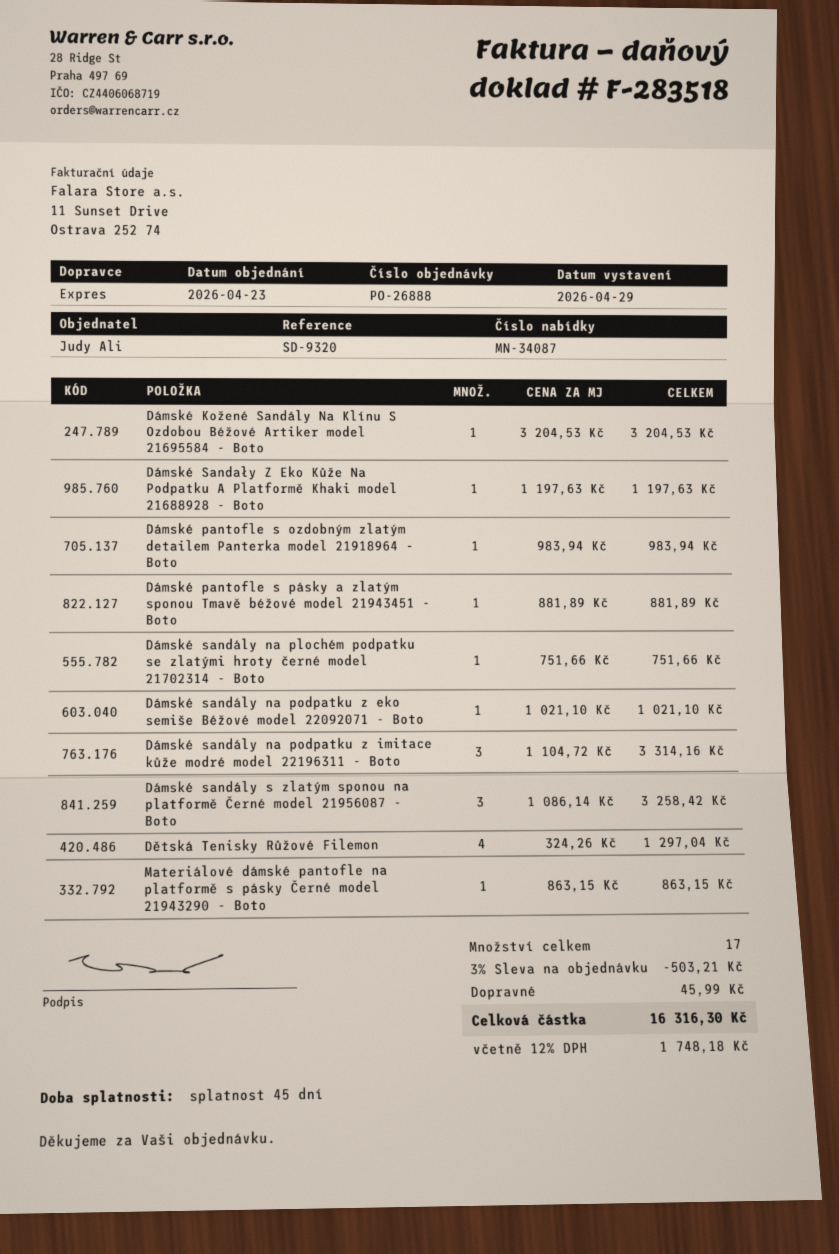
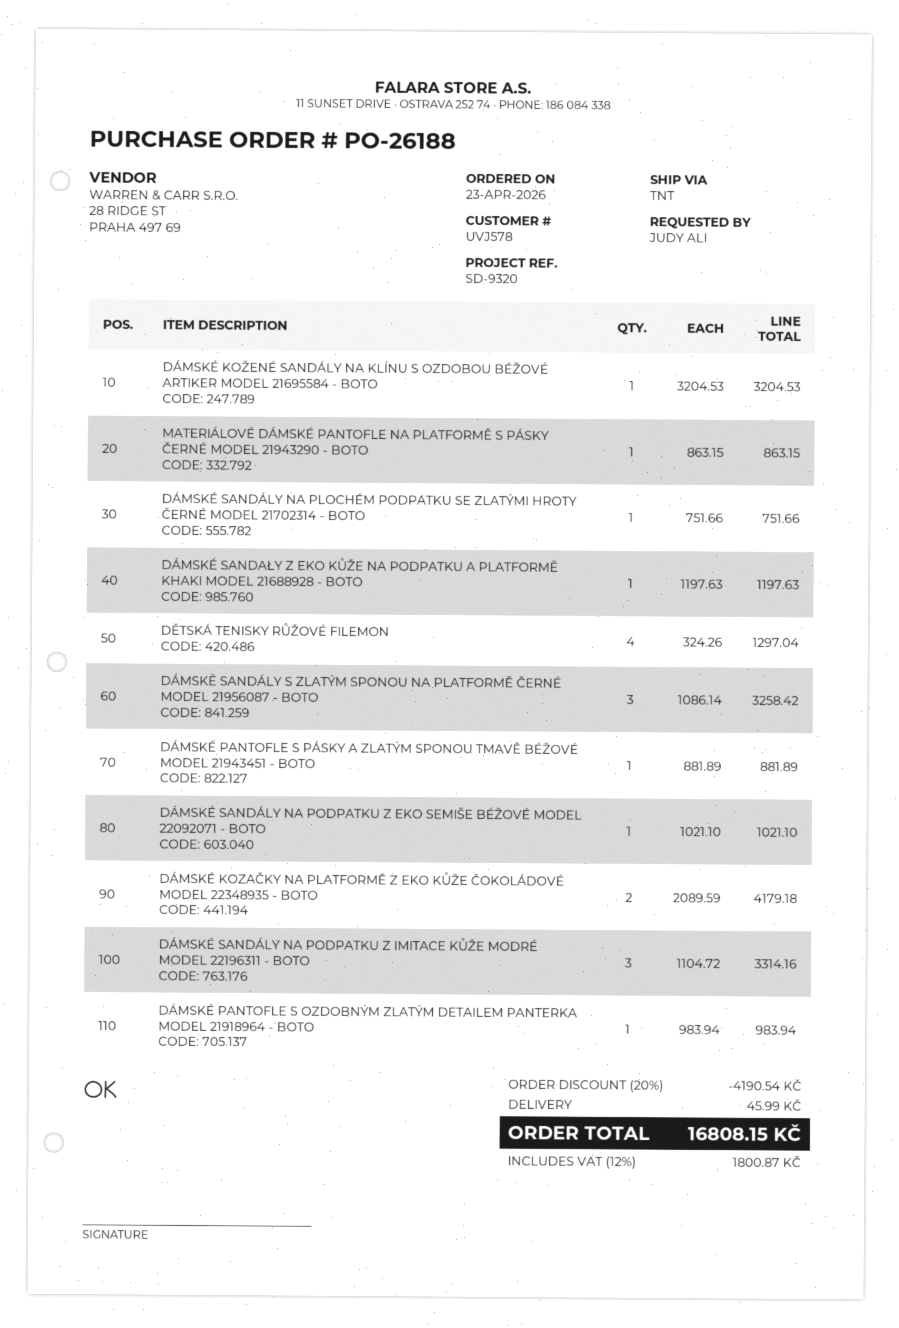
order number: PO-26888 -> PO-26188
shipping method: express -> TNT
DÁMSKÉ KOZAČKY NA PLATFORMĚ Z EKO KŮŽE ČOKOLÁDOVÉ MODEL 22348935 - BOTO: none -> 2 x 2089.59 = 4179.18
discount: 3% = 503.21 -> 20% = 4190.54
tax: 12% = 1748.18 -> 12% = 1800.87
total: 16316.30 -> 16808.15

